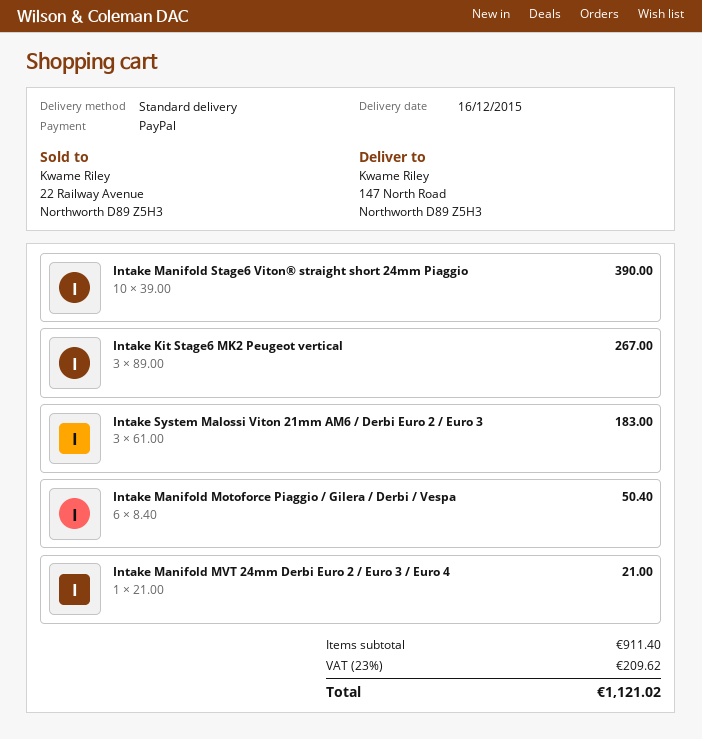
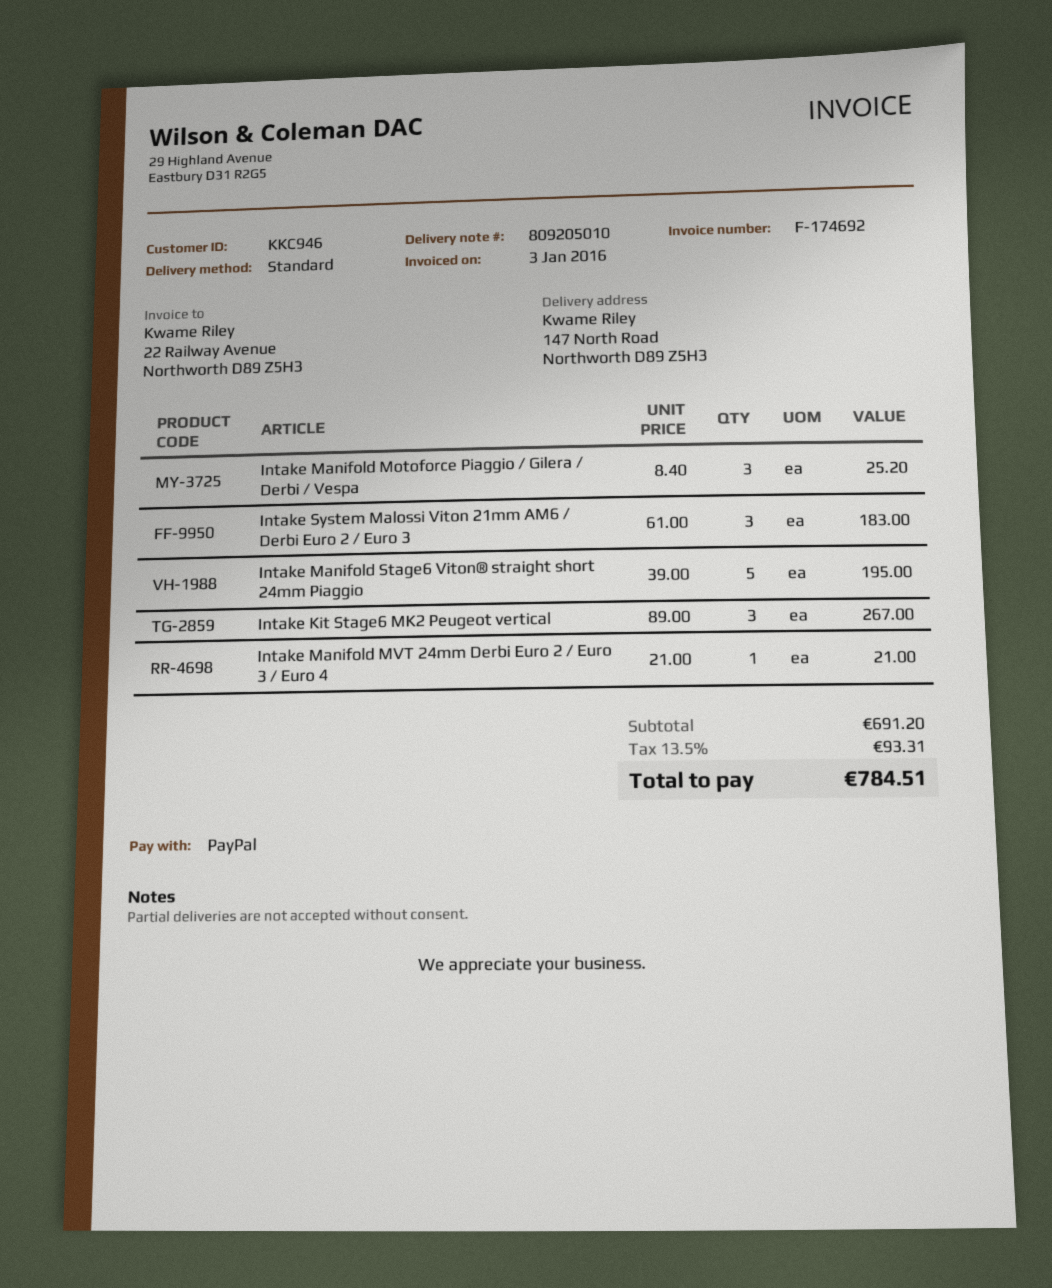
Intake Manifold Stage6 Viton® straight short 24mm Piaggio: 10 x 39.00 = 390.00 -> 5 x 39.00 = 195.00
Intake Manifold Motoforce Piaggio / Gilera / Derbi / Vespa: 6 x 8.40 = 50.40 -> 3 x 8.40 = 25.20
subtotal: 911.40 -> 691.20
tax: 23% = 209.62 -> 13.5% = 93.31
total: 1121.02 -> 784.51

